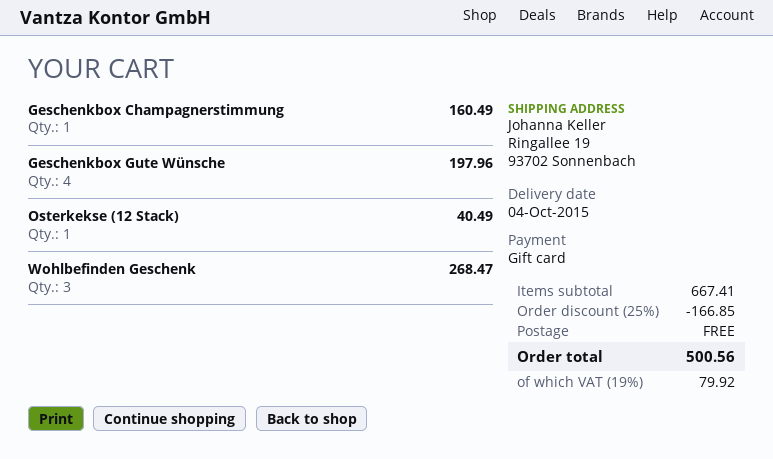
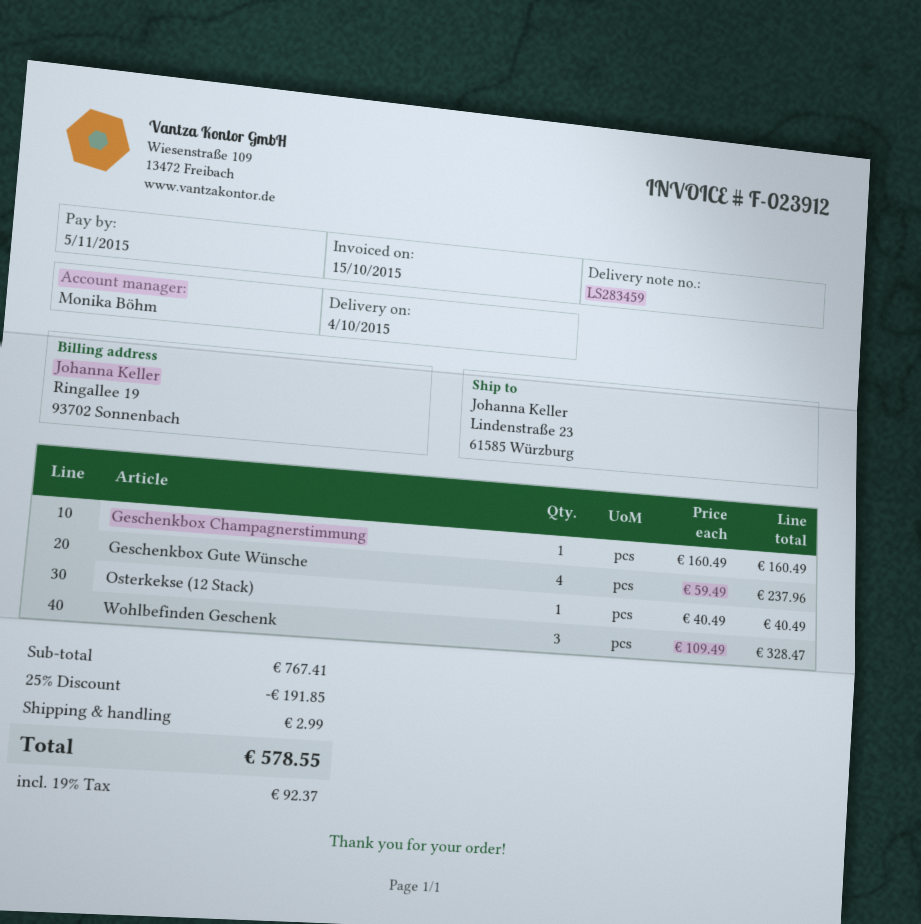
ship to: Ringallee 19, 93702 Sonnenbach -> Lindenstraße 23, 61585 Würzburg
Geschenkbox Gute Wünsche: 4 for 197.96 -> 4 for 237.96
Wohlbefinden Geschenk: 3 for 268.47 -> 3 for 328.47
subtotal: 667.41 -> 767.41
discount: 25% = 166.85 -> 25% = 191.85
shipping: 0.00 -> 2.99
tax: 19% = 79.92 -> 19% = 92.37
total: 500.56 -> 578.55

